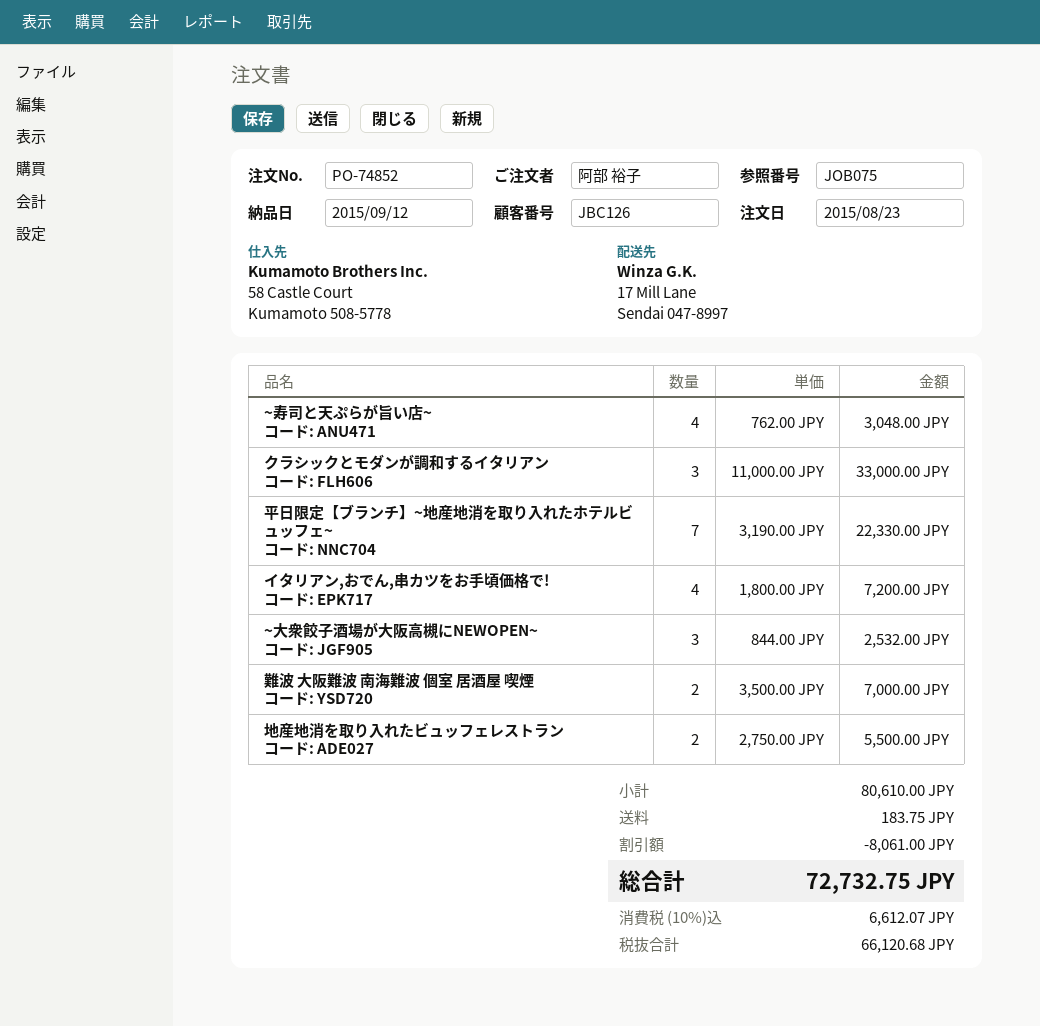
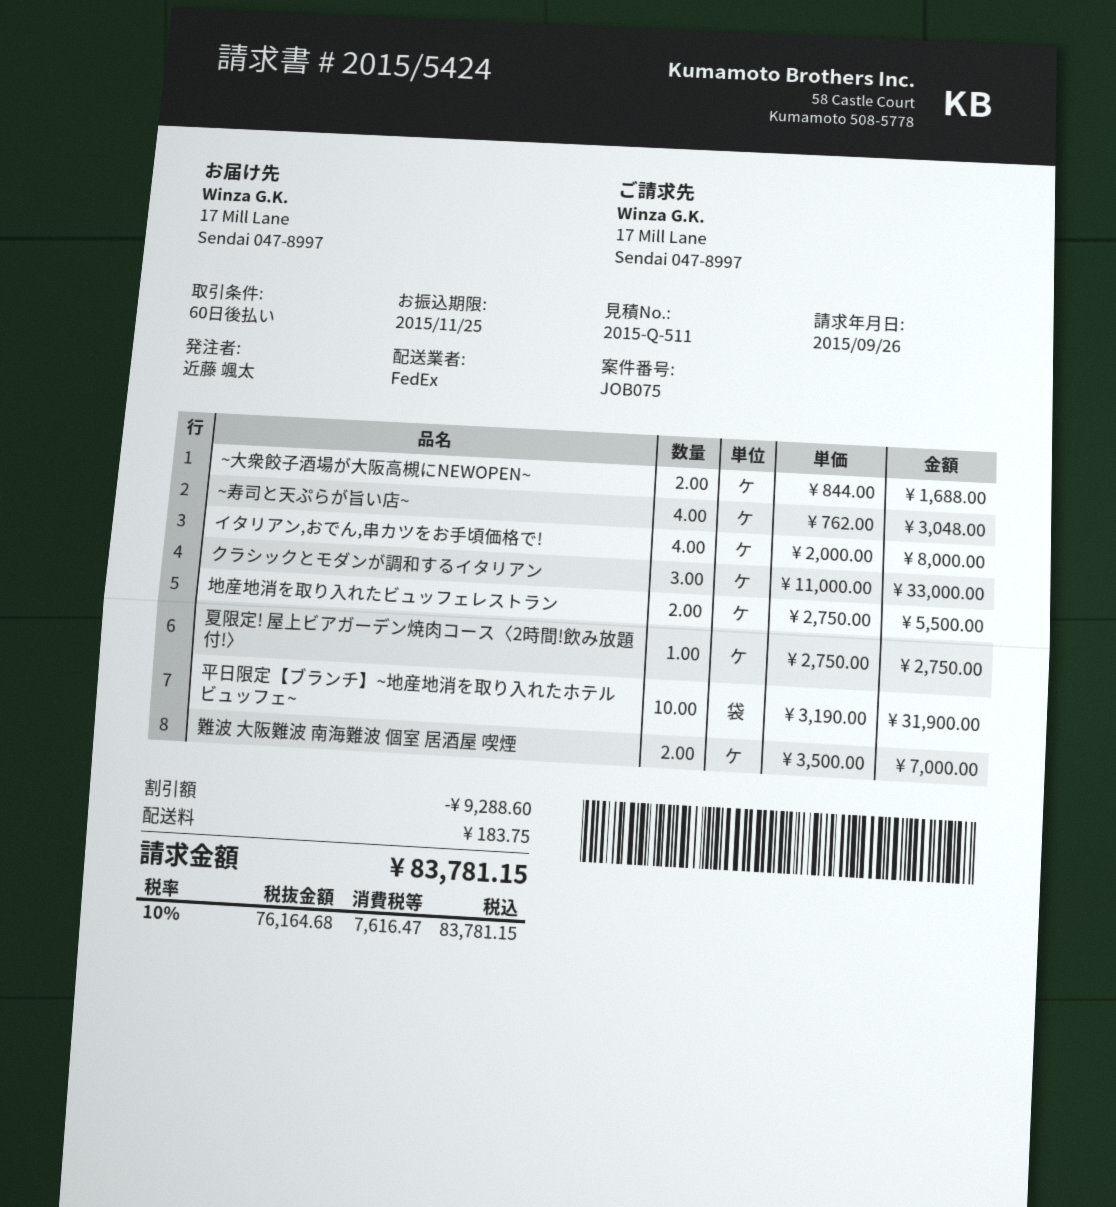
ordered by: 阿部 裕子 -> 近藤 颯太
平日限定【ブランチ】~地産地消を取り入れたホテルビュッフェ~: 7 x 3190.00 = 22330.00 -> 10 x 3190.00 = 31900.00
イタリアン,おでん,串カツをお手頃価格で!: 4 x 1800.00 = 7200.00 -> 4 x 2000.00 = 8000.00
~大衆餃子酒場が大阪高槻にNEWOPEN~: 3 x 844.00 = 2532.00 -> 2 x 844.00 = 1688.00
夏限定! 屋上ビアガーデン焼肉コース〈2時間!飲み放題付!〉: none -> 1 x 2750.00 = 2750.00
discount: 8061.00 -> 9288.60
net: 66120.68 -> 76164.68
tax: 10% = 6612.07 -> 10% = 7616.47
total: 72732.75 -> 83781.15

